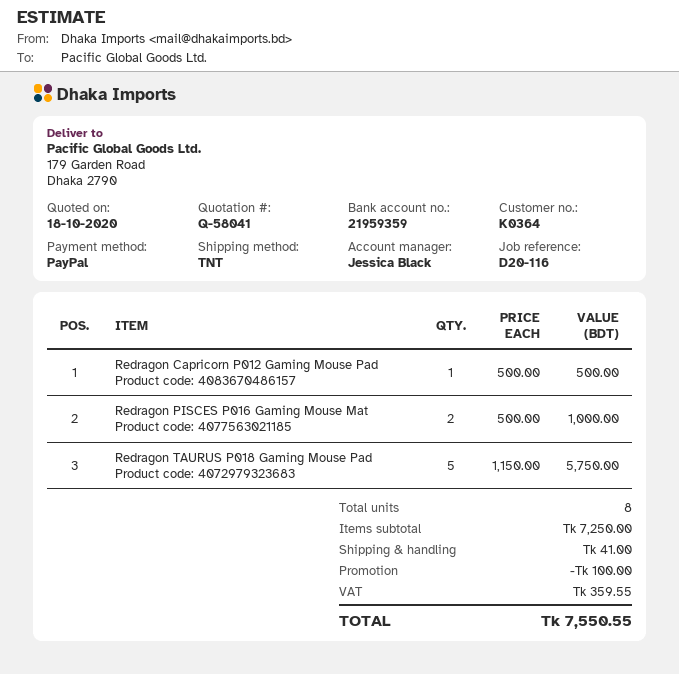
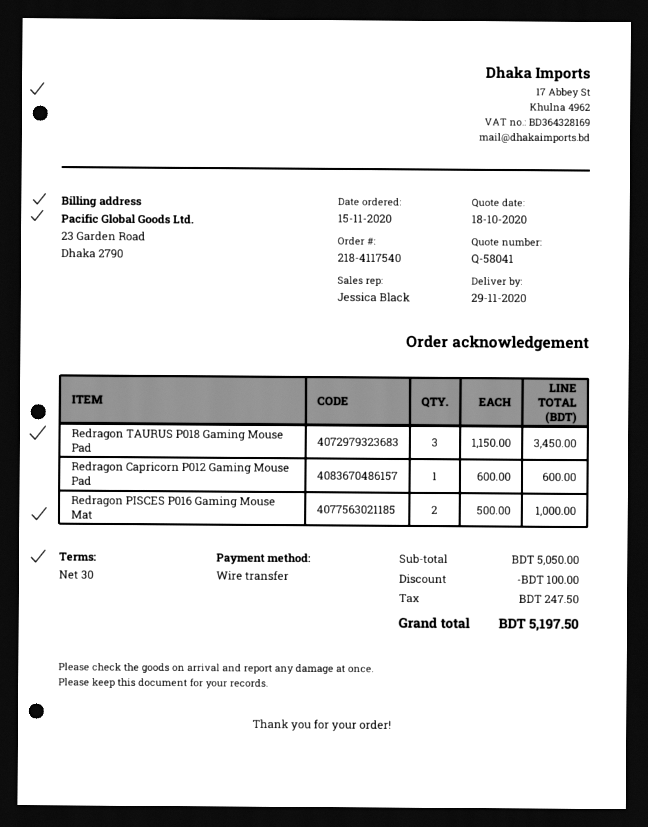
payment method: PayPal -> bank transfer
Redragon Capricorn P012 Gaming Mouse Pad: 1 x 500.00 = 500.00 -> 1 x 600.00 = 600.00
Redragon TAURUS P018 Gaming Mouse Pad: 5 x 1150.00 = 5750.00 -> 3 x 1150.00 = 3450.00
subtotal: 7250.00 -> 5050.00
shipping: 41.00 -> none
tax: 359.55 -> 247.50
total: 7550.55 -> 5197.50

